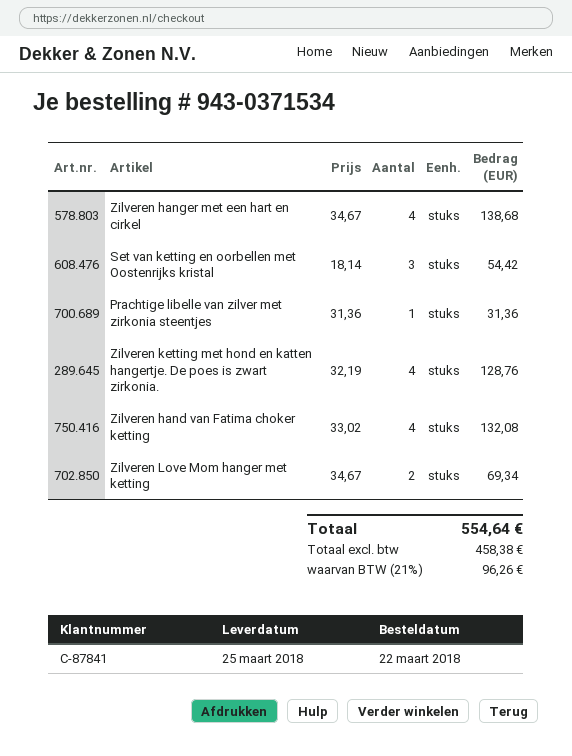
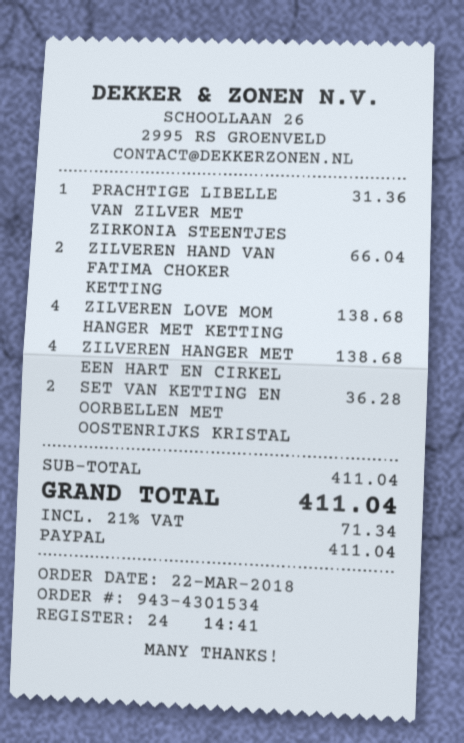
order number: 943-0371534 -> 943-4301534
Set van ketting en oorbellen met Oostenrijks kristal: 3 for 54.42 -> 2 for 36.28
Zilveren ketting met hond en katten hangertje. De poes is zwart zirkonia.: 4 for 128.76 -> none
Zilveren hand van Fatima choker ketting: 4 for 132.08 -> 2 for 66.04
Zilveren Love Mom hanger met ketting: 2 for 69.34 -> 4 for 138.68
tax: 21% = 96.26 -> 21% = 71.34
total: 554.64 -> 411.04

